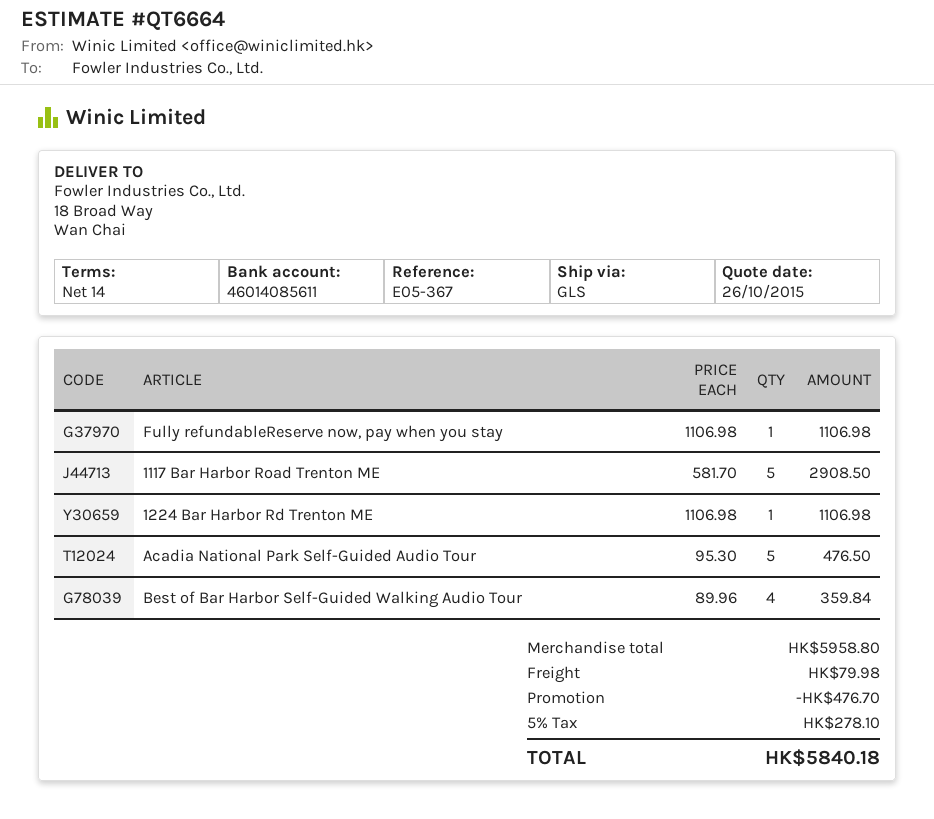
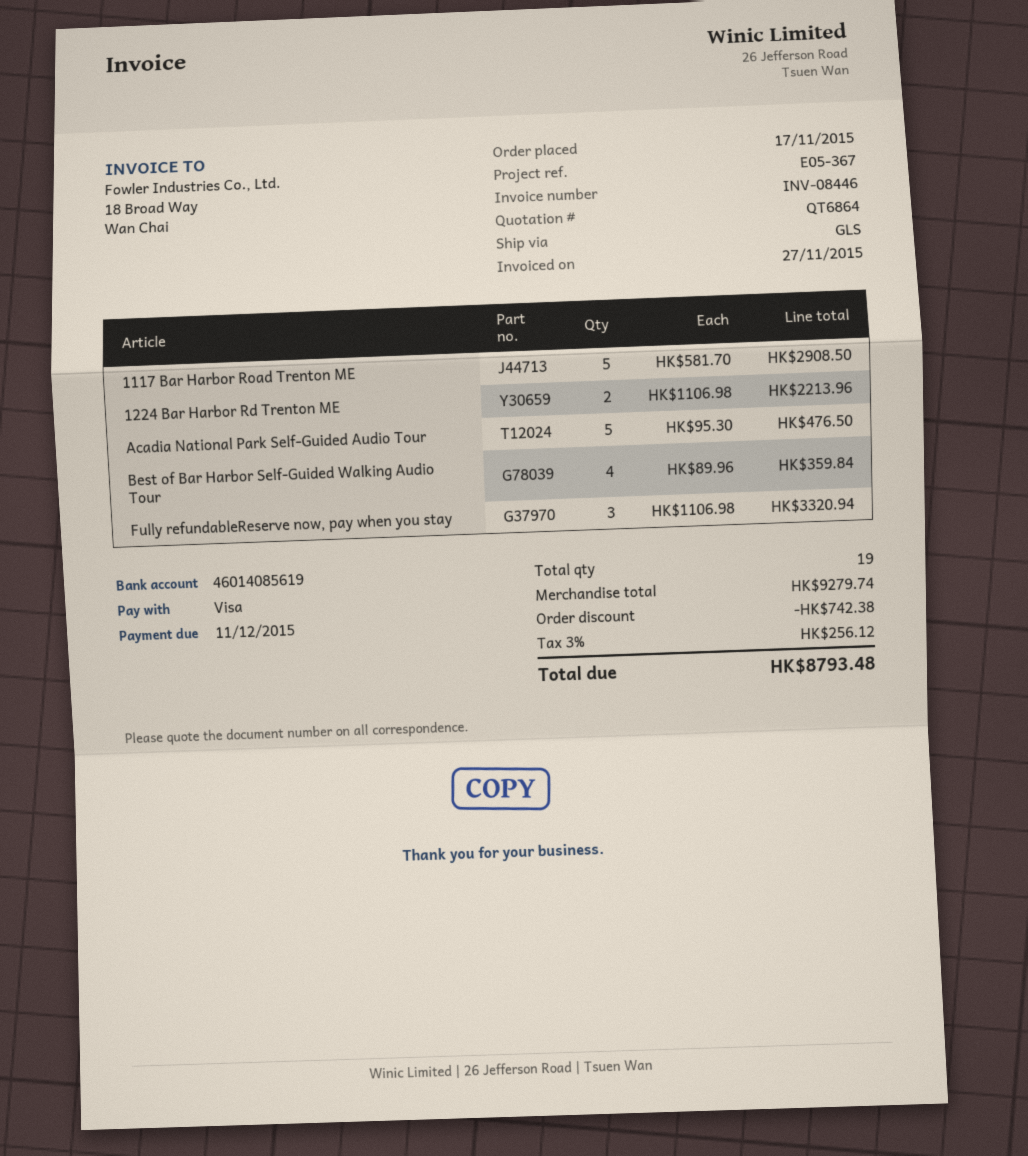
quote number: QT6664 -> QT6864
bank account: 46014085611 -> 46014085619
Fully refundableReserve now, pay when you stay: 1 x 1106.98 = 1106.98 -> 3 x 1106.98 = 3320.94
1224 Bar Harbor Rd Trenton ME: 1 x 1106.98 = 1106.98 -> 2 x 1106.98 = 2213.96
subtotal: 5958.80 -> 9279.74
discount: 476.70 -> 742.38
shipping: 79.98 -> none
tax: 5% = 278.10 -> 3% = 256.12
total: 5840.18 -> 8793.48

